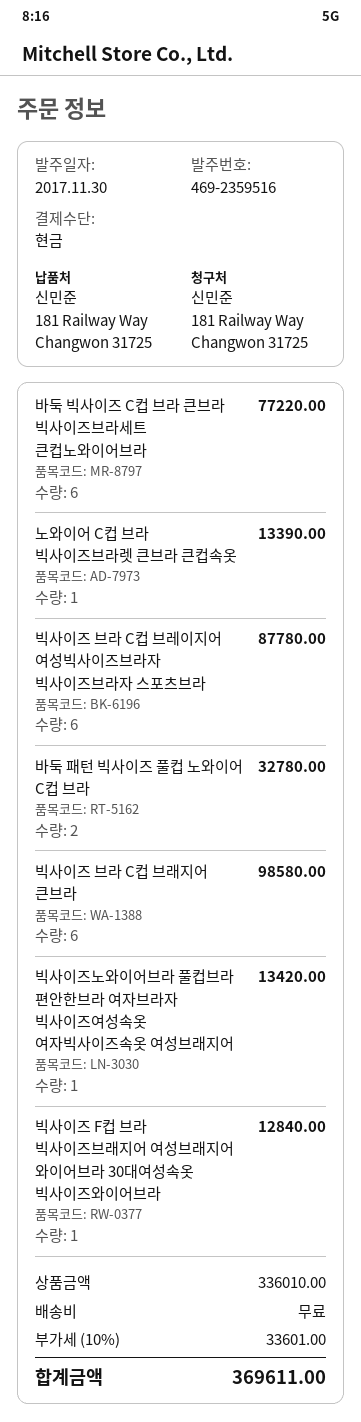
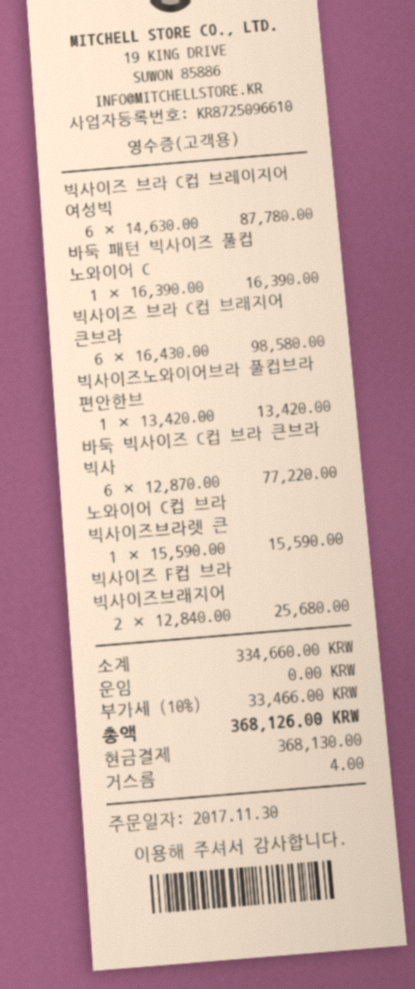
노와이어 C컵 브라 빅사이즈브라렛 큰브라 큰컵속옷: 1 for 13390.00 -> 1 for 15590.00
바둑 패턴 빅사이즈 풀컵 노와이어 C컵 브라: 2 for 32780.00 -> 1 for 16390.00
빅사이즈 F컵 브라 빅사이즈브래지어 여성브래지어 와이어브라 30대여성속옷 빅사이즈와이어브라: 1 for 12840.00 -> 2 for 25680.00
subtotal: 336010.00 -> 334660.00
tax: 10% = 33601.00 -> 10% = 33466.00
total: 369611.00 -> 368126.00

